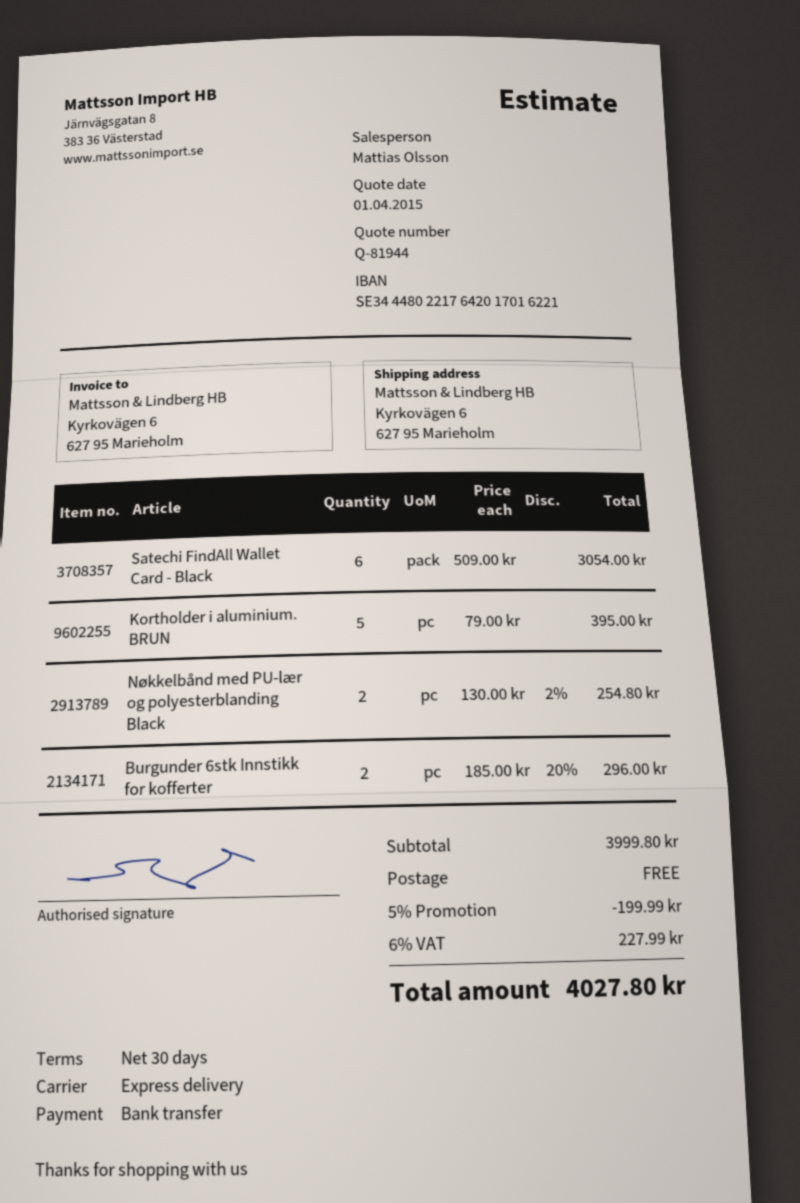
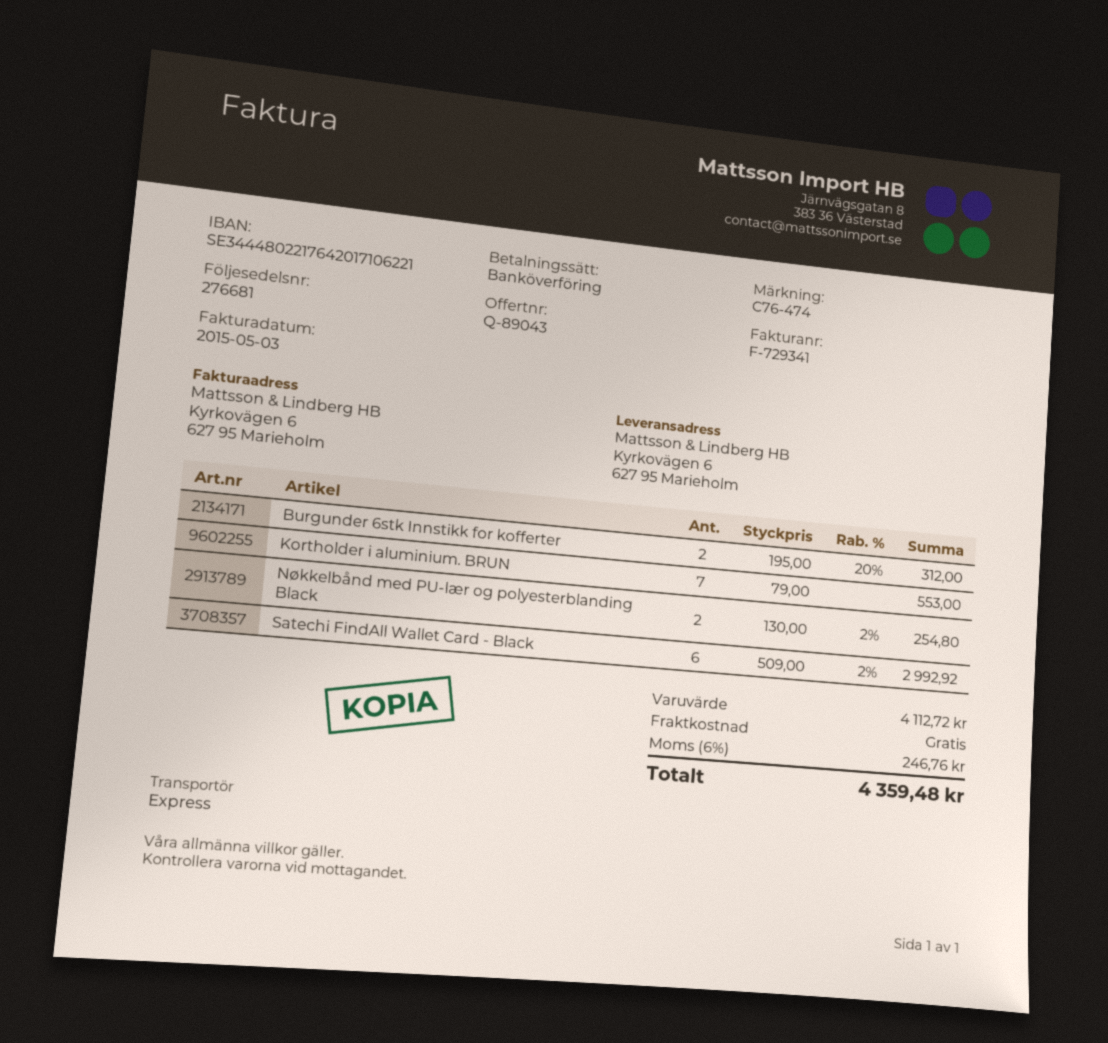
quote number: Q-81944 -> Q-89043
bank account: SE3444802217642017016221 -> SE3444802217642017106221
Satechi FindAll Wallet Card - Black: 6 x 509.00 = 3054.00 -> 6 x 509.00 - 2% = 2992.92
Kortholder i aluminium. BRUN: 5 x 79.00 = 395.00 -> 7 x 79.00 = 553.00
Burgunder 6stk Innstikk for kofferter: 2 x 185.00 - 20% = 296.00 -> 2 x 195.00 - 20% = 312.00
subtotal: 3999.80 -> 4112.72
discount: 5% = 199.99 -> none
tax: 6% = 227.99 -> 6% = 246.76
total: 4027.80 -> 4359.48

